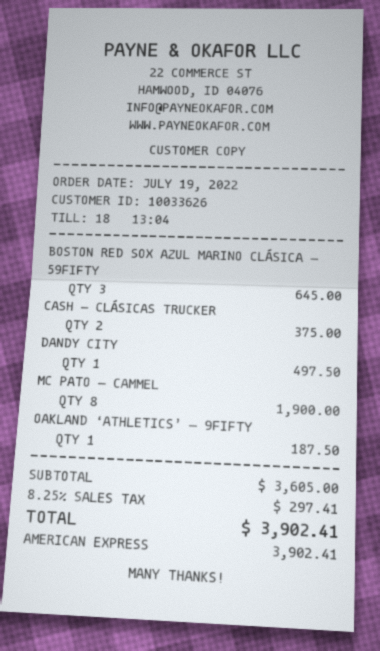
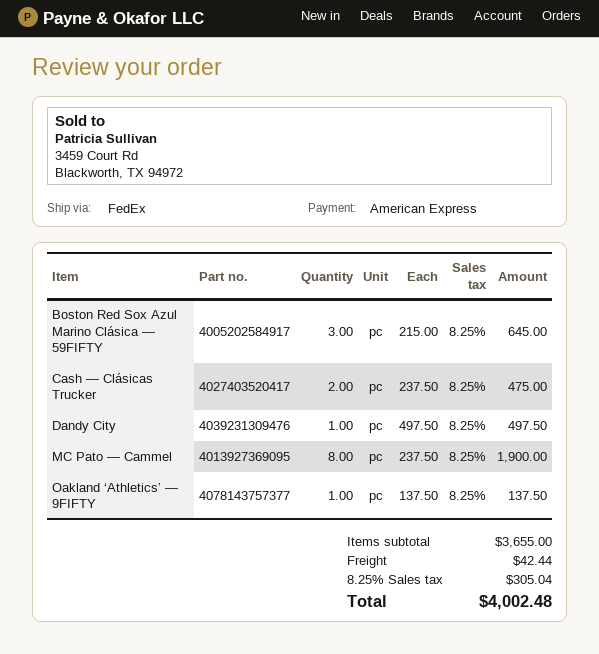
CASH — CLÁSICAS TRUCKER: 2 for 375.00 -> 2 for 475.00
OAKLAND ‘ATHLETICS’ — 9FIFTY: 1 for 187.50 -> 1 for 137.50
subtotal: 3605.00 -> 3655.00
shipping: none -> 42.44
tax: 8.25% = 297.41 -> 8.25% = 305.04
total: 3902.41 -> 4002.48

